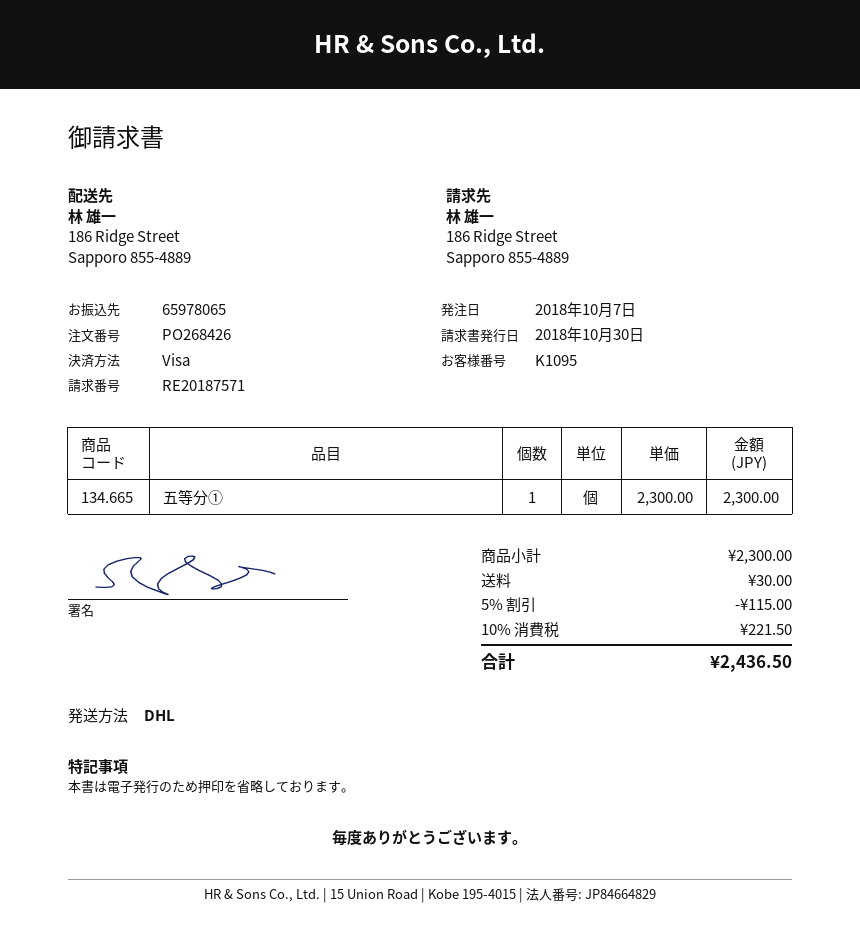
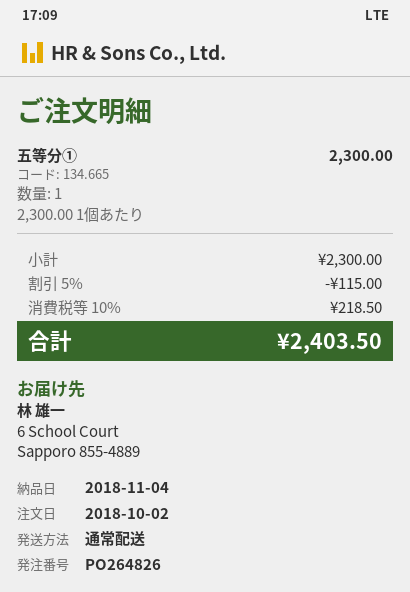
order number: PO268426 -> PO264826
order date: 2018-10-07 -> 2018-10-02
shipping method: DHL -> standard
ship to: 186 Ridge Street, Sapporo 855-4889 -> 6 School Court, Sapporo 855-4889
shipping: 30.00 -> none
tax: 10% = 221.50 -> 10% = 218.50
total: 2436.50 -> 2403.50

